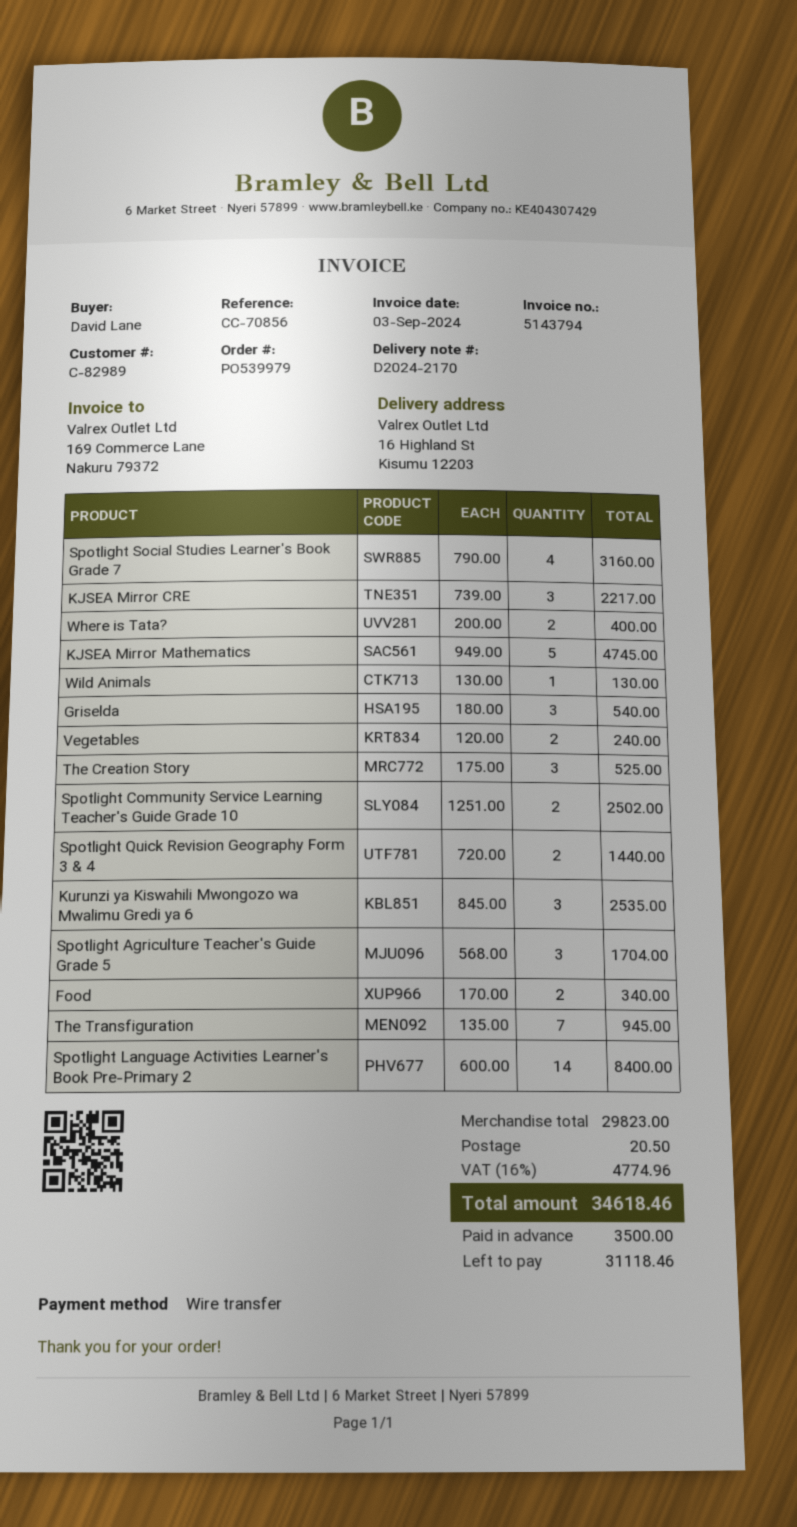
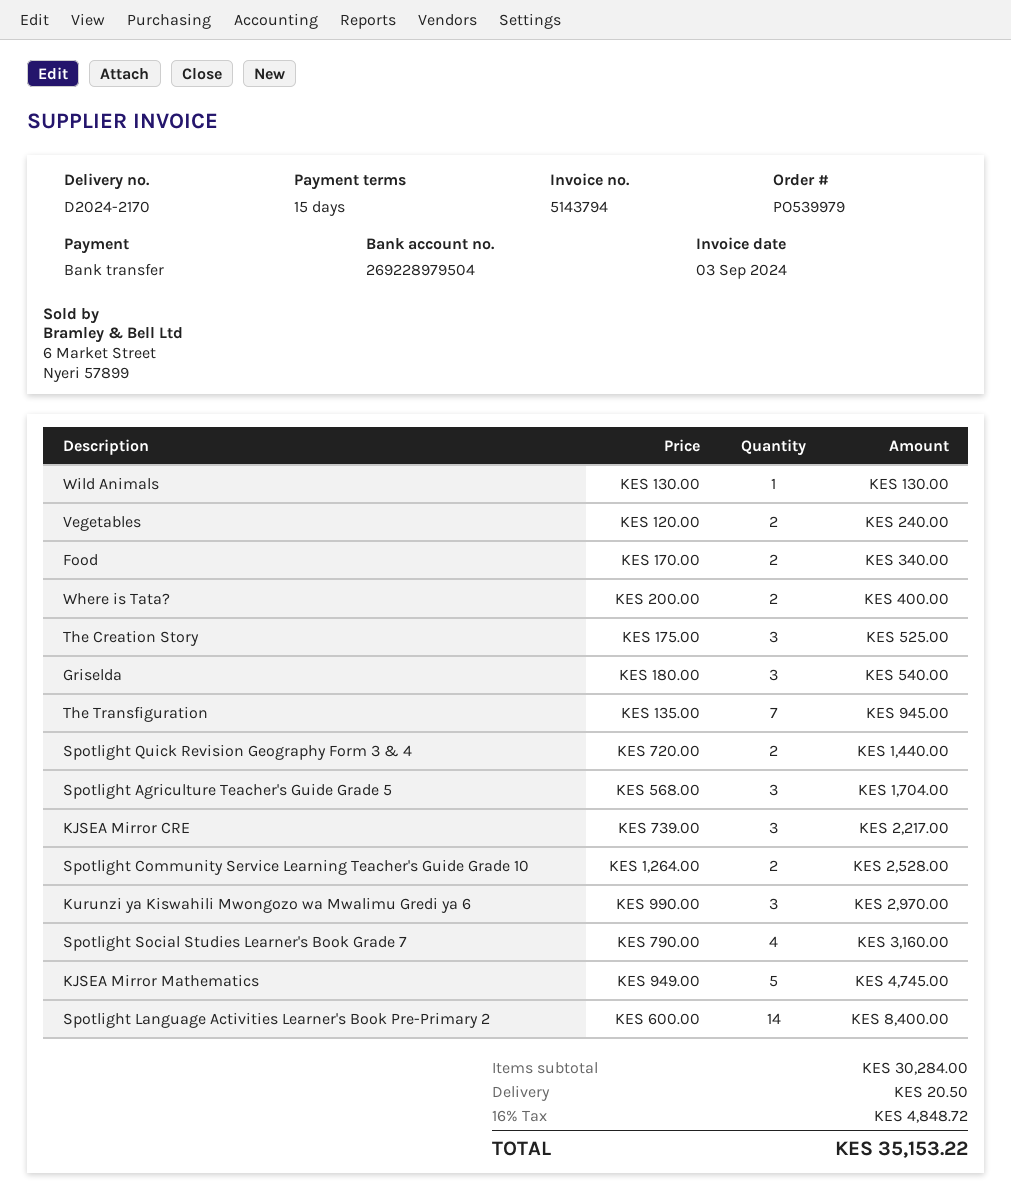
Spotlight Community Service Learning Teacher's Guide Grade 10: 2 x 1251.00 = 2502.00 -> 2 x 1264.00 = 2528.00
Kurunzi ya Kiswahili Mwongozo wa Mwalimu Gredi ya 6: 3 x 845.00 = 2535.00 -> 3 x 990.00 = 2970.00
subtotal: 29823.00 -> 30284.00
tax: 16% = 4774.96 -> 16% = 4848.72
total: 34618.46 -> 35153.22

